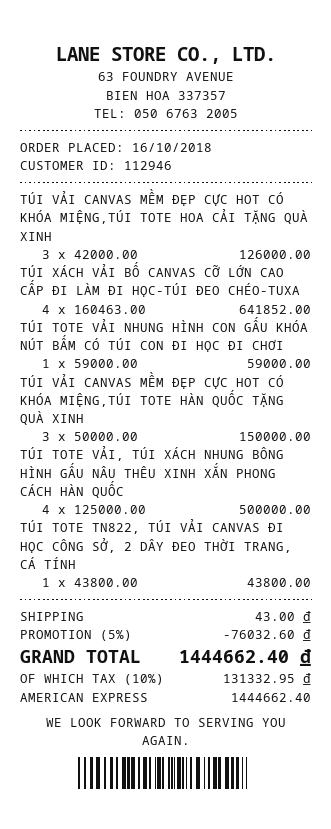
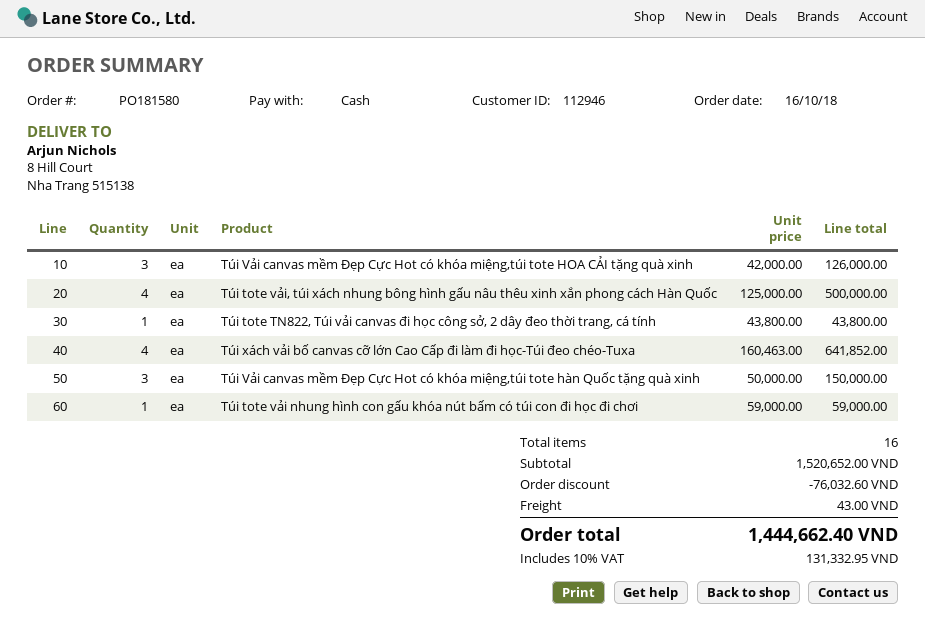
payment method: American Express -> cash

